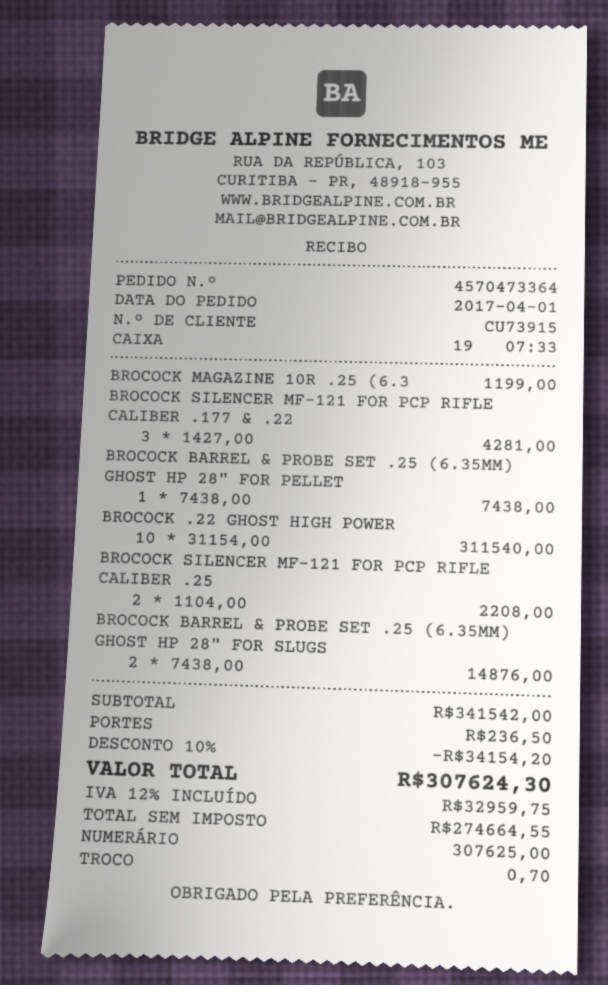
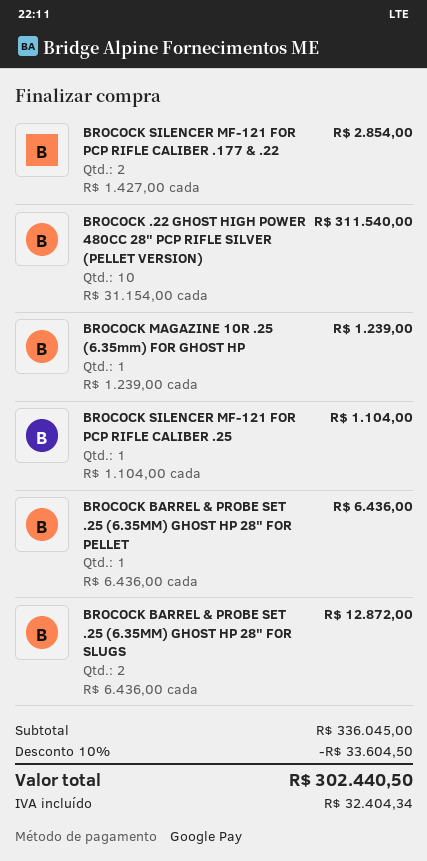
payment method: cash -> Google Pay
BROCOCK MAGAZINE 10R .25 (6.3: 1 x 1199.00 = 1199.00 -> 1 x 1239.00 = 1239.00
BROCOCK SILENCER MF-121 FOR PCP RIFLE CALIBER .177 & .22: 3 x 1427.00 = 4281.00 -> 2 x 1427.00 = 2854.00
BROCOCK BARREL & PROBE SET .25 (6.35MM) GHOST HP 28" FOR PELLET: 1 x 7438.00 = 7438.00 -> 1 x 6436.00 = 6436.00
BROCOCK SILENCER MF-121 FOR PCP RIFLE CALIBER .25: 2 x 1104.00 = 2208.00 -> 1 x 1104.00 = 1104.00
BROCOCK BARREL & PROBE SET .25 (6.35MM) GHOST HP 28" FOR SLUGS: 2 x 7438.00 = 14876.00 -> 2 x 6436.00 = 12872.00
subtotal: 341542.00 -> 336045.00
discount: 10% = 34154.20 -> 10% = 33604.50
shipping: 236.50 -> none
tax: 32959.75 -> 32404.34
total: 307624.30 -> 302440.50

